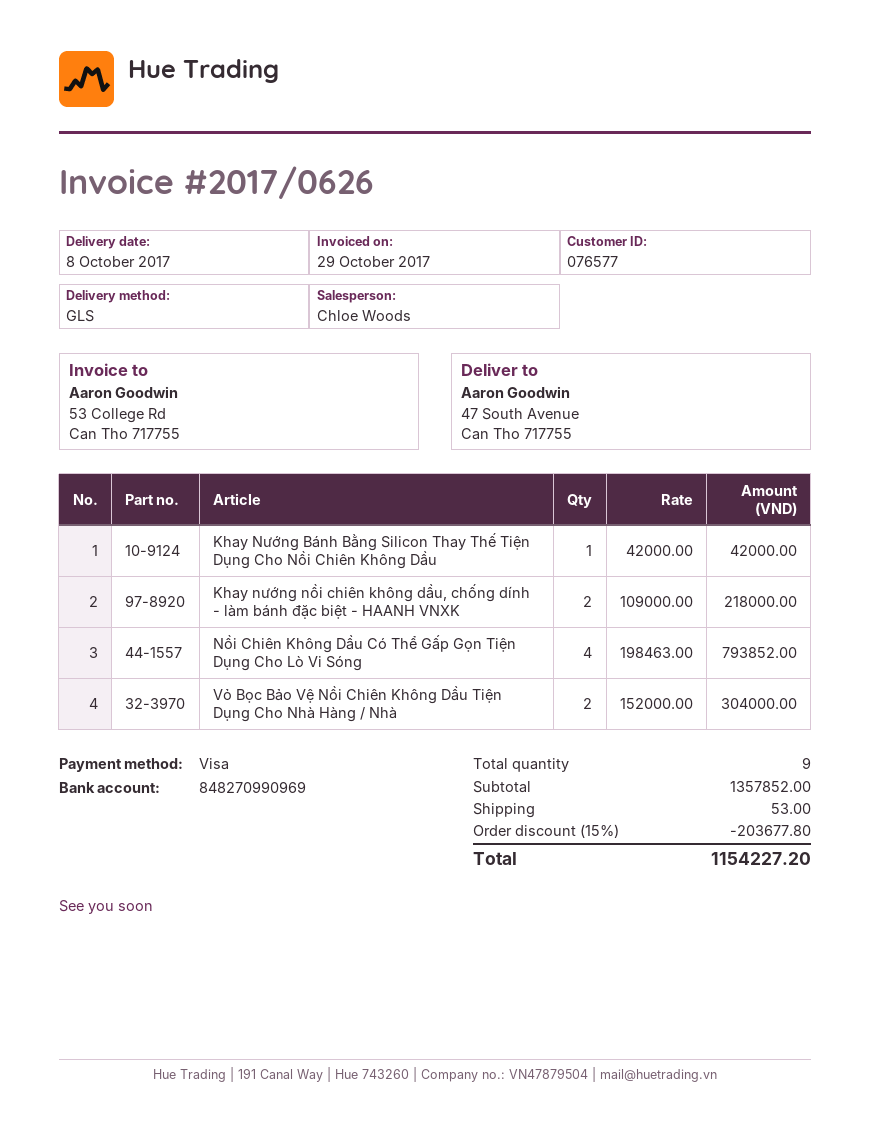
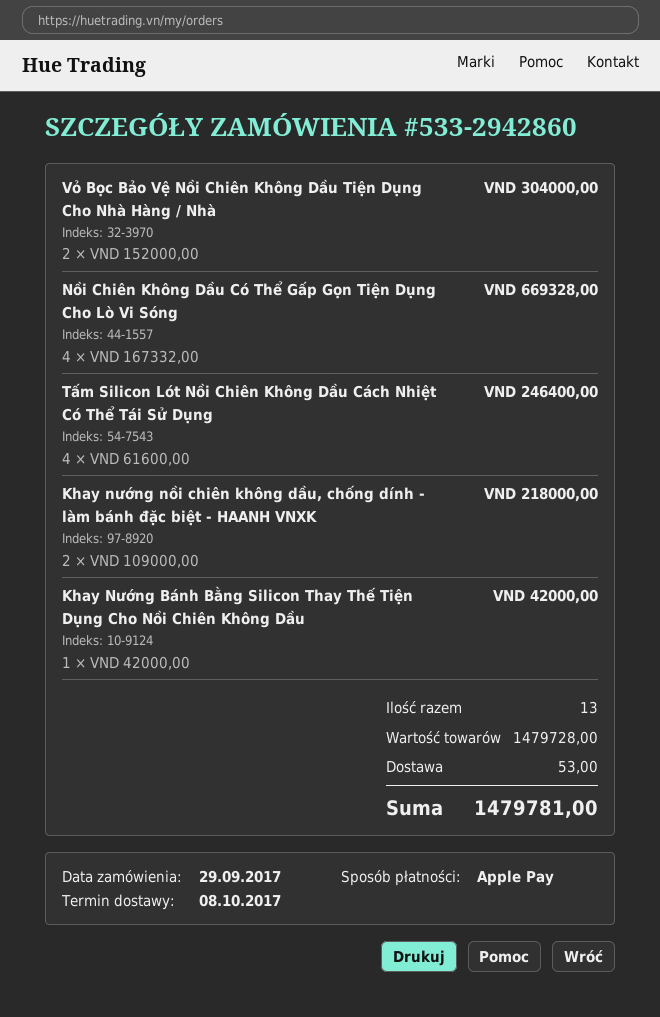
payment method: Visa -> Apple Pay
Nồi Chiên Không Dầu Có Thể Gấp Gọn Tiện Dụng Cho Lò Vi Sóng: 4 x 198463.00 = 793852.00 -> 4 x 167332.00 = 669328.00
Tấm Silicon Lót Nồi Chiên Không Dầu Cách Nhiệt Có Thể Tái Sử Dụng: none -> 4 x 61600.00 = 246400.00
total quantity: 9 -> 13
subtotal: 1357852.00 -> 1479728.00
discount: 15% = 203677.80 -> none
total: 1154227.20 -> 1479781.00

